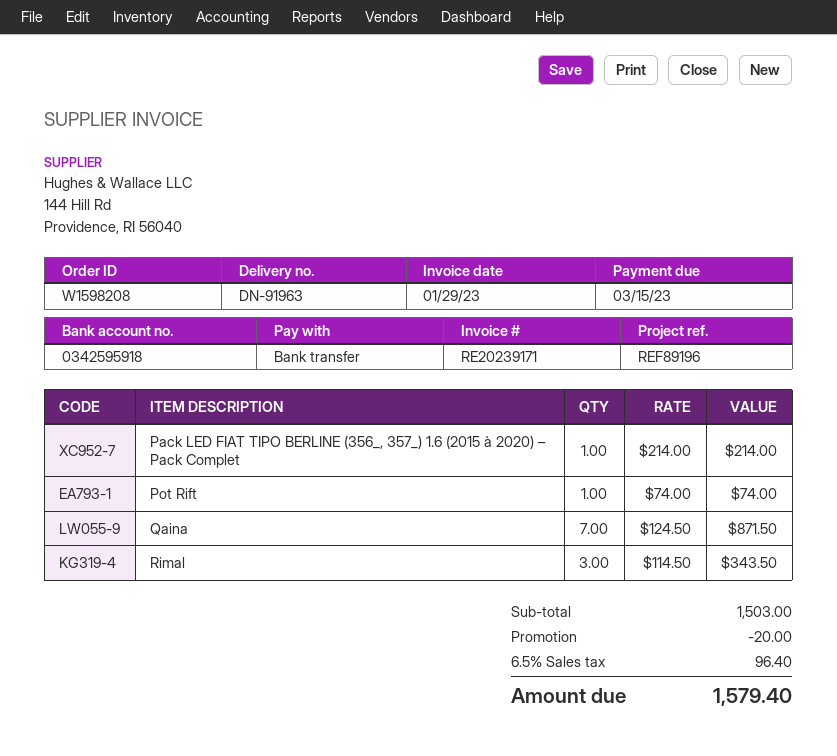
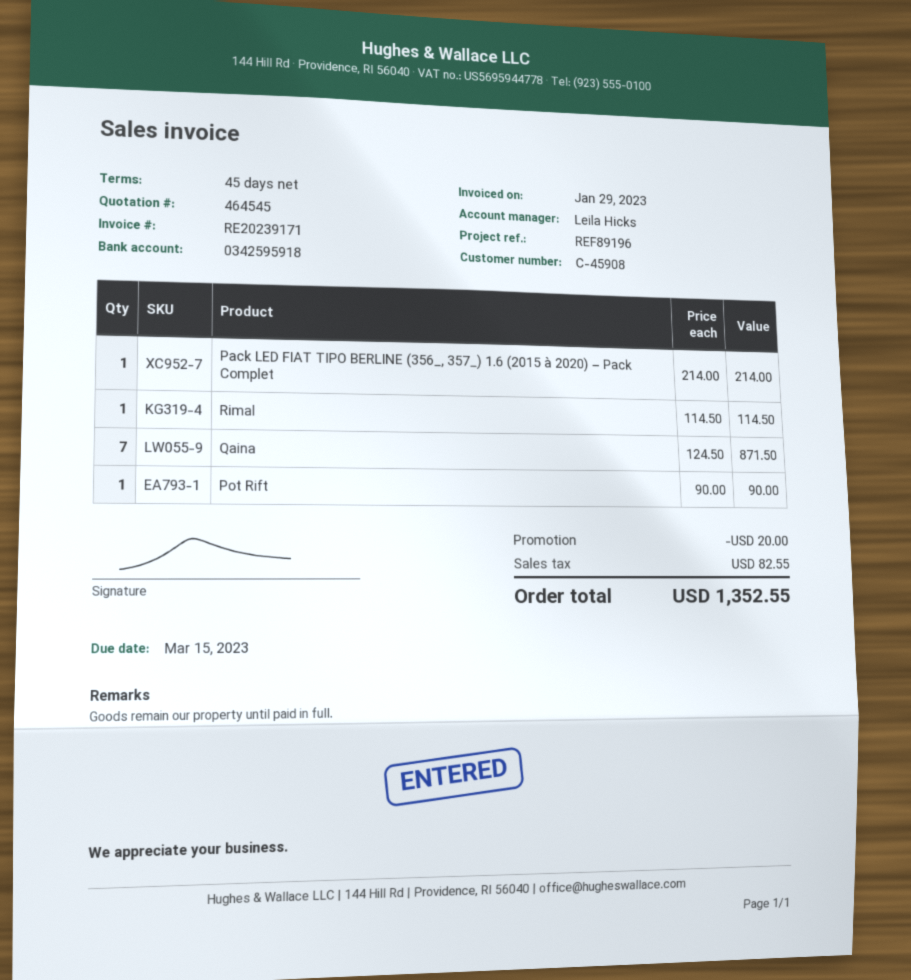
Pot Rift: 1 x 74.00 = 74.00 -> 1 x 90.00 = 90.00
Rimal: 3 x 114.50 = 343.50 -> 1 x 114.50 = 114.50
tax: 96.40 -> 82.55
total: 1579.40 -> 1352.55

